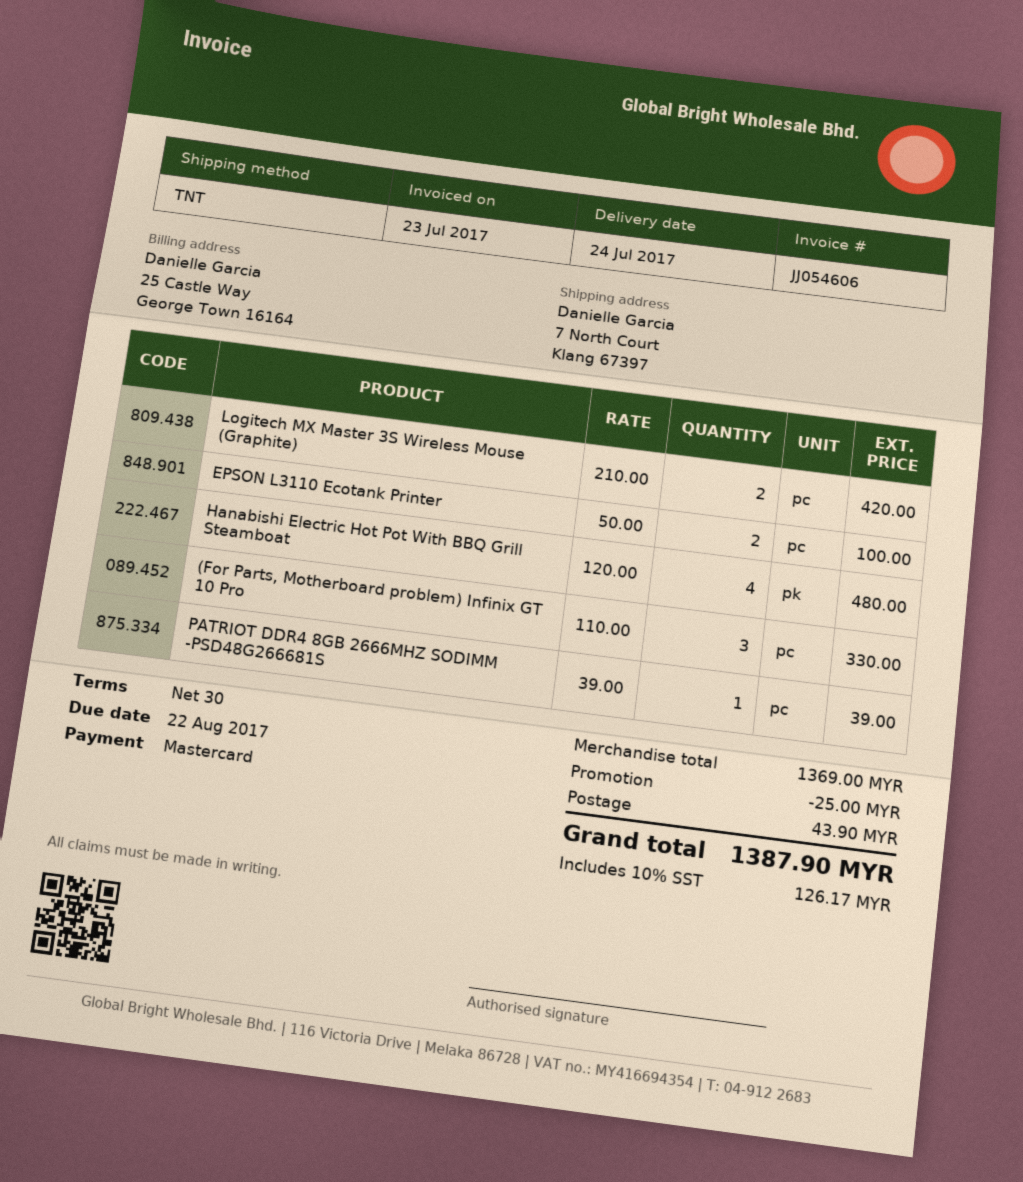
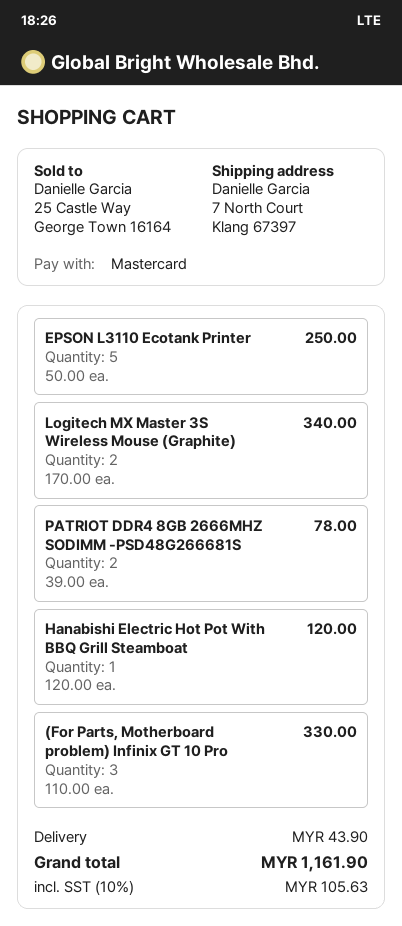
Logitech MX Master 3S Wireless Mouse (Graphite): 2 x 210.00 = 420.00 -> 2 x 170.00 = 340.00
EPSON L3110 Ecotank Printer: 2 x 50.00 = 100.00 -> 5 x 50.00 = 250.00
Hanabishi Electric Hot Pot With BBQ Grill Steamboat: 4 x 120.00 = 480.00 -> 1 x 120.00 = 120.00
PATRIOT DDR4 8GB 2666MHZ SODIMM -PSD48G266681S: 1 x 39.00 = 39.00 -> 2 x 39.00 = 78.00
discount: 25.00 -> none
tax: 10% = 126.17 -> 10% = 105.63
total: 1387.90 -> 1161.90

